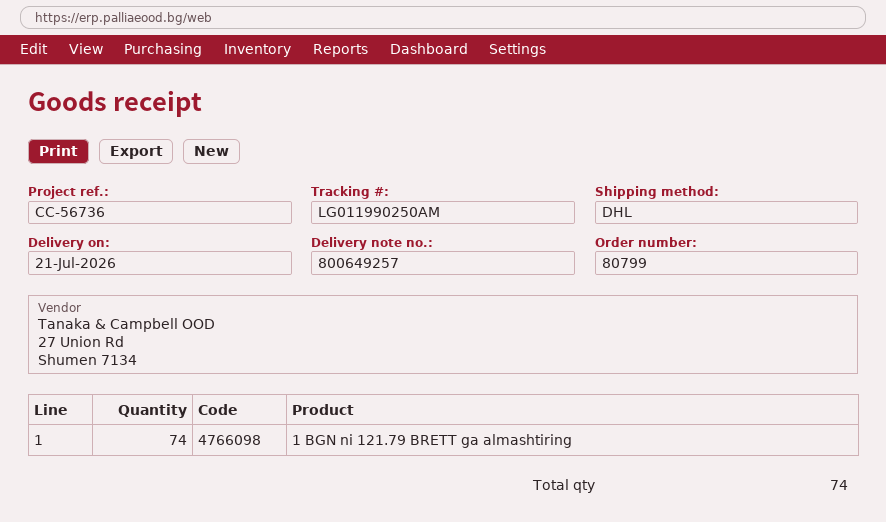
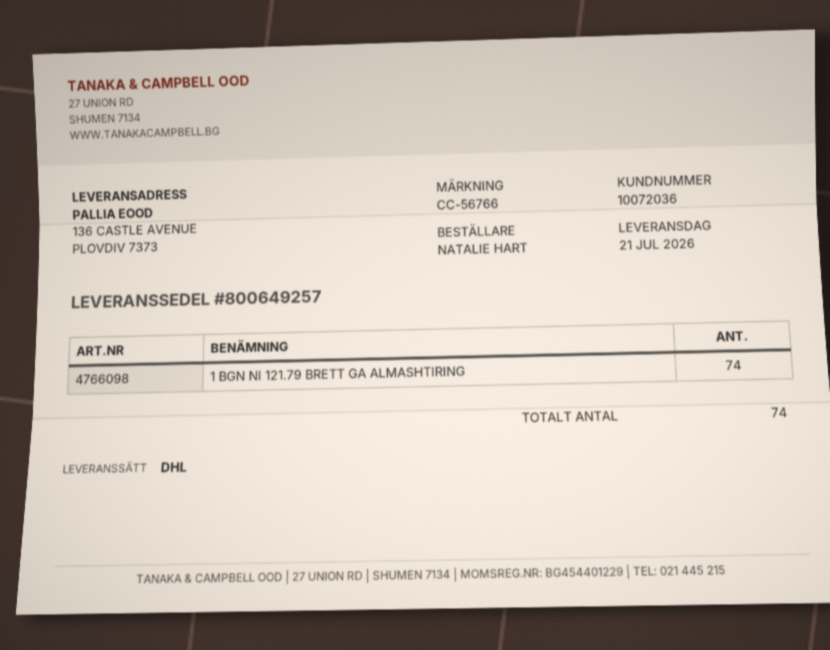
reference: CC-56736 -> CC-56766

